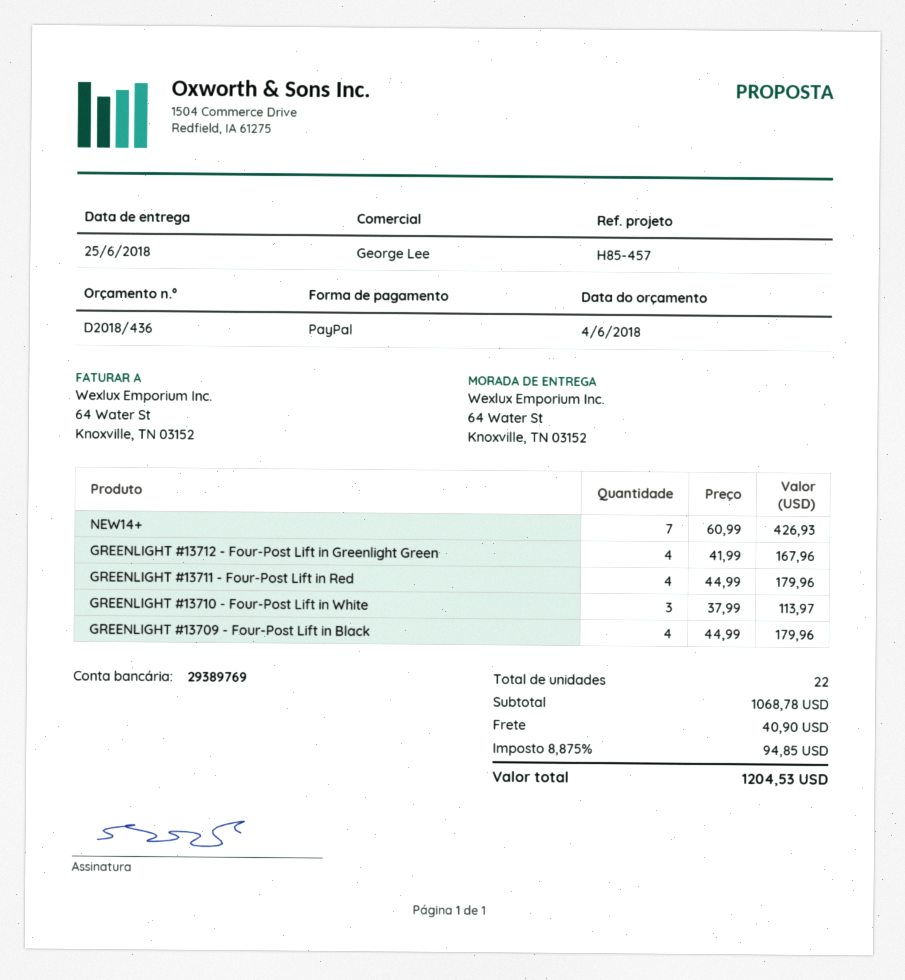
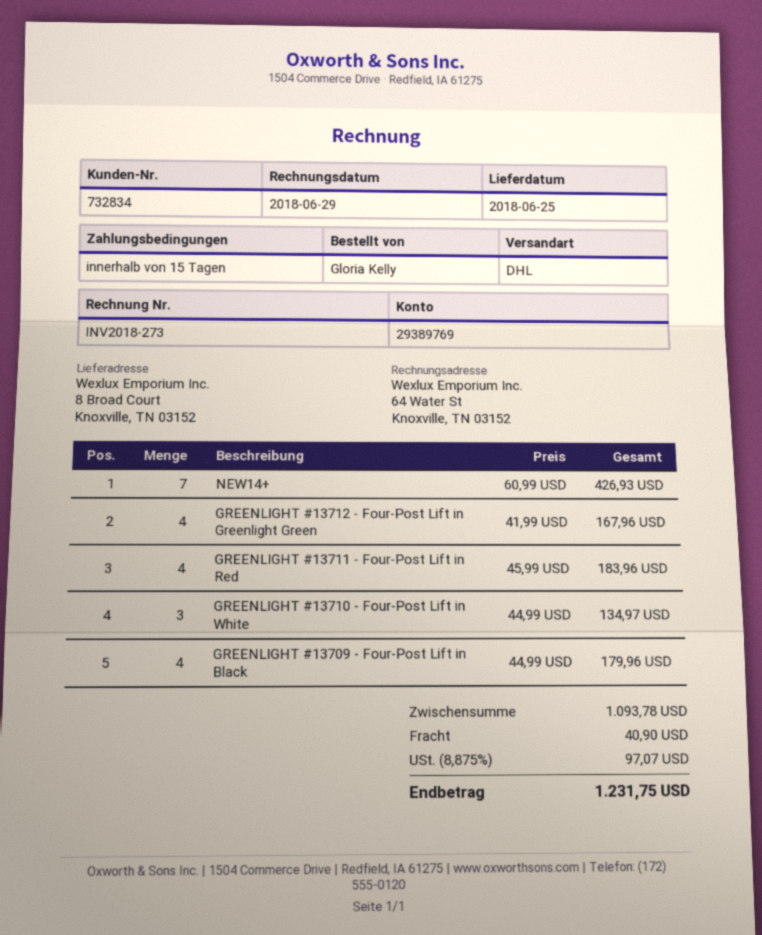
ship to: 64 Water St, Knoxville, TN 03152 -> 8 Broad Court, Knoxville, TN 03152
GREENLIGHT #13711 - Four-Post Lift in Red: 4 x 44.99 = 179.96 -> 4 x 45.99 = 183.96
GREENLIGHT #13710 - Four-Post Lift in White: 3 x 37.99 = 113.97 -> 3 x 44.99 = 134.97
subtotal: 1068.78 -> 1093.78
tax: 8.875% = 94.85 -> 8.875% = 97.07
total: 1204.53 -> 1231.75

